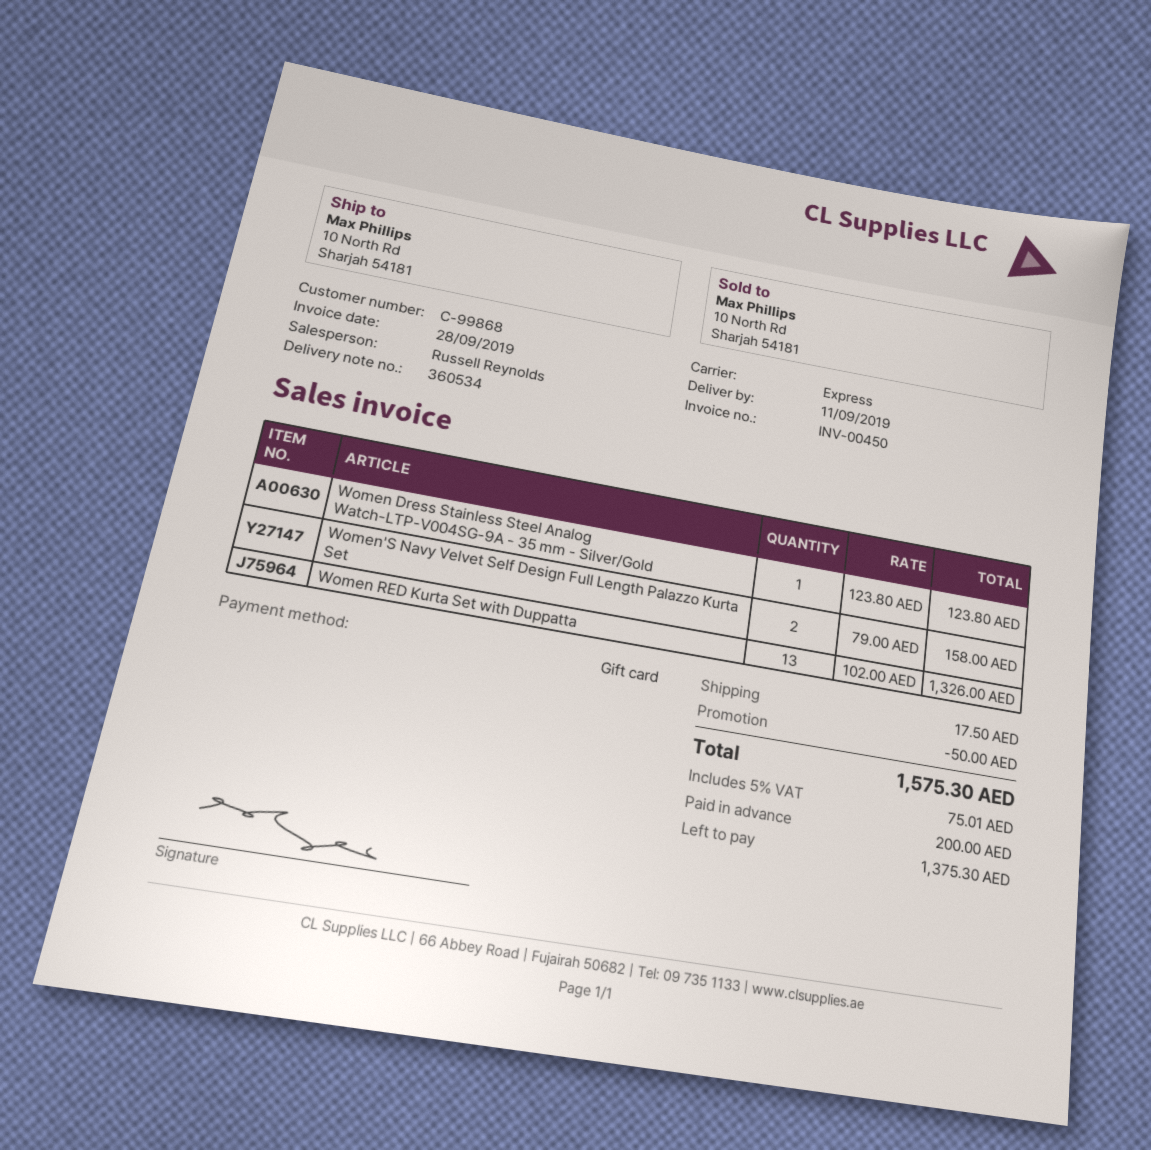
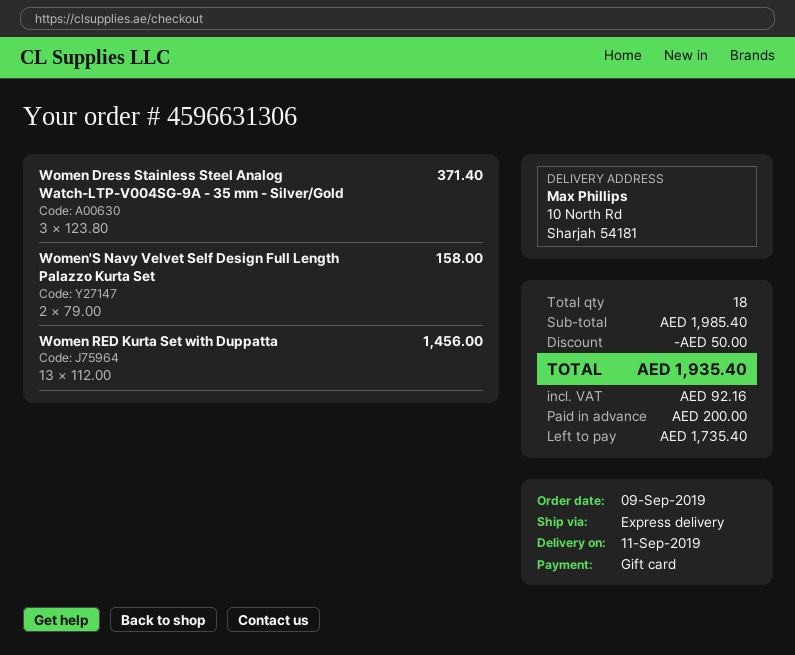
Women Dress Stainless Steel Analog Watch-LTP-V004SG-9A - 35 mm - Silver/Gold: 1 x 123.80 = 123.80 -> 3 x 123.80 = 371.40
Women RED Kurta Set with Duppatta: 13 x 102.00 = 1326.00 -> 13 x 112.00 = 1456.00
shipping: 17.50 -> none
tax: 75.01 -> 92.16
total: 1575.30 -> 1935.40
balance: 1375.30 -> 1735.40

